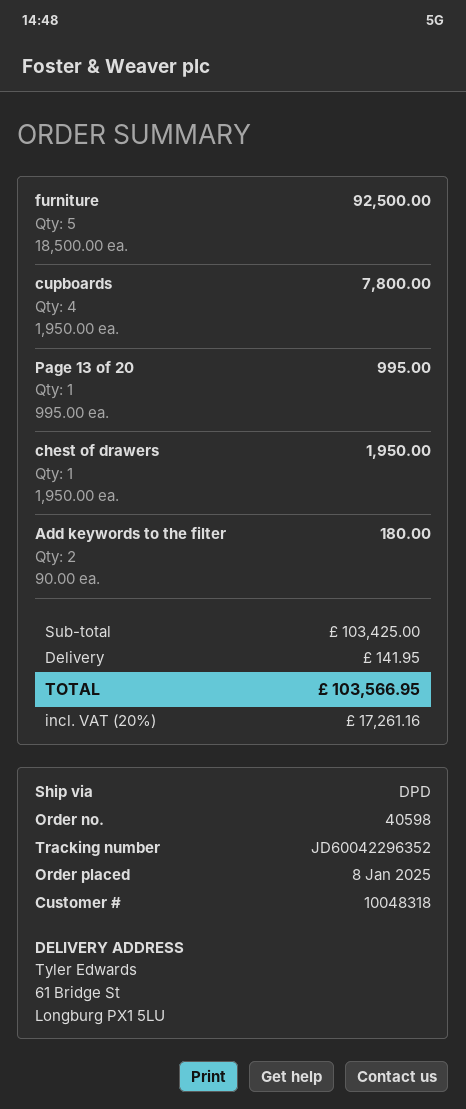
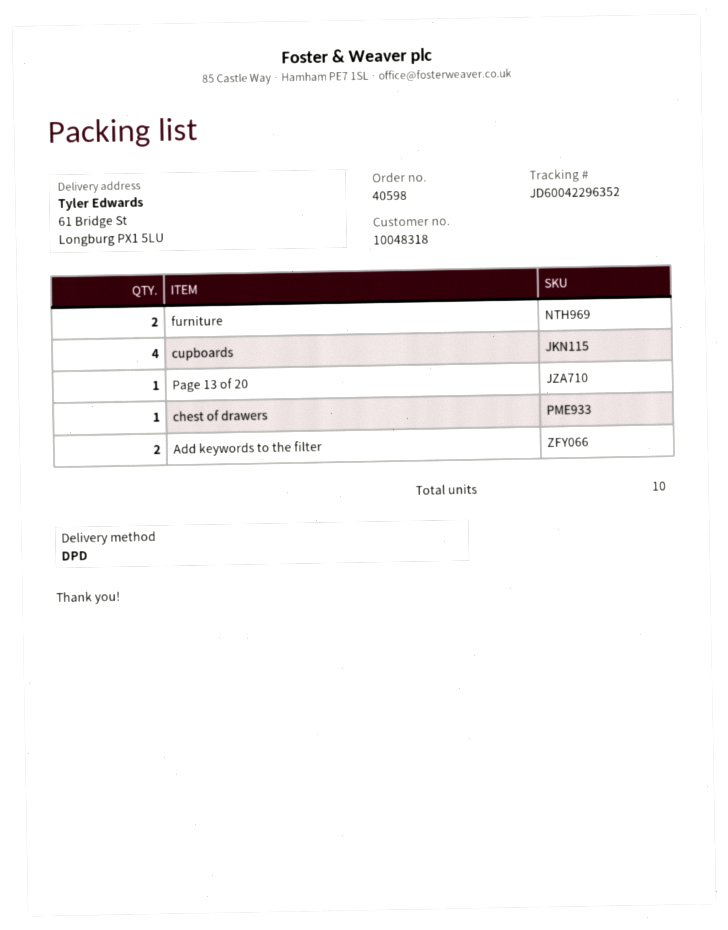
furniture: 5 -> 2

